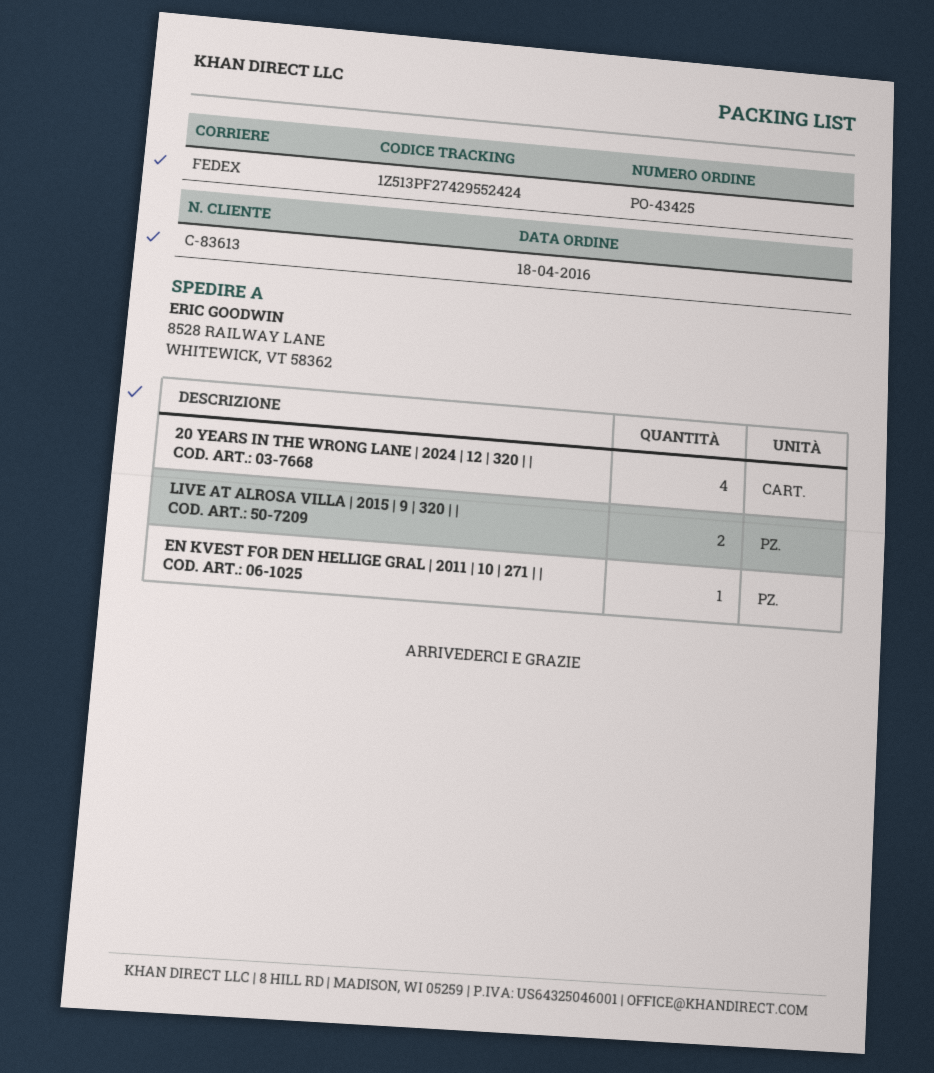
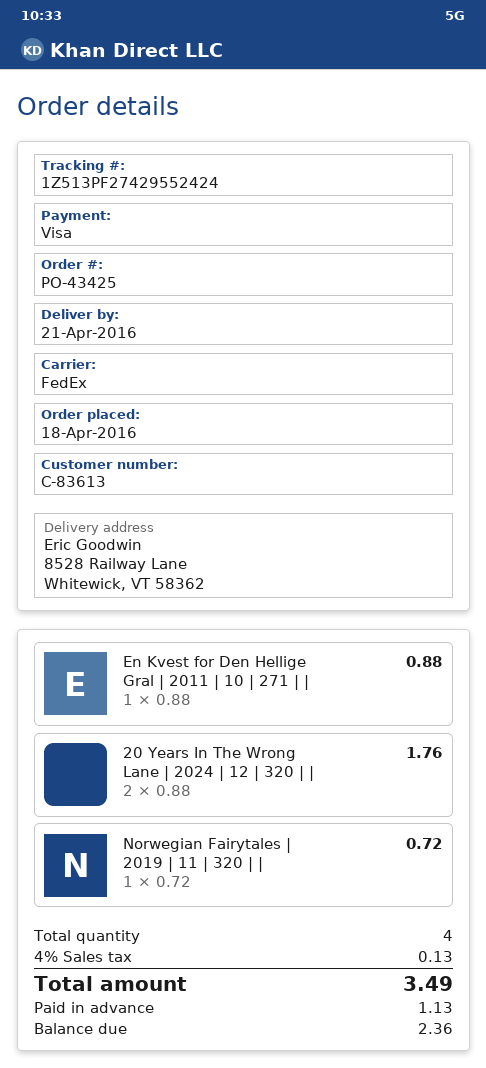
20 YEARS IN THE WRONG LANE | 2024 | 12 | 320 | |: 4 -> 2
LIVE AT ALROSA VILLA | 2015 | 9 | 320 | |: 2 -> none
Norwegian Fairytales | 2019 | 11 | 320 | |: none -> 1

